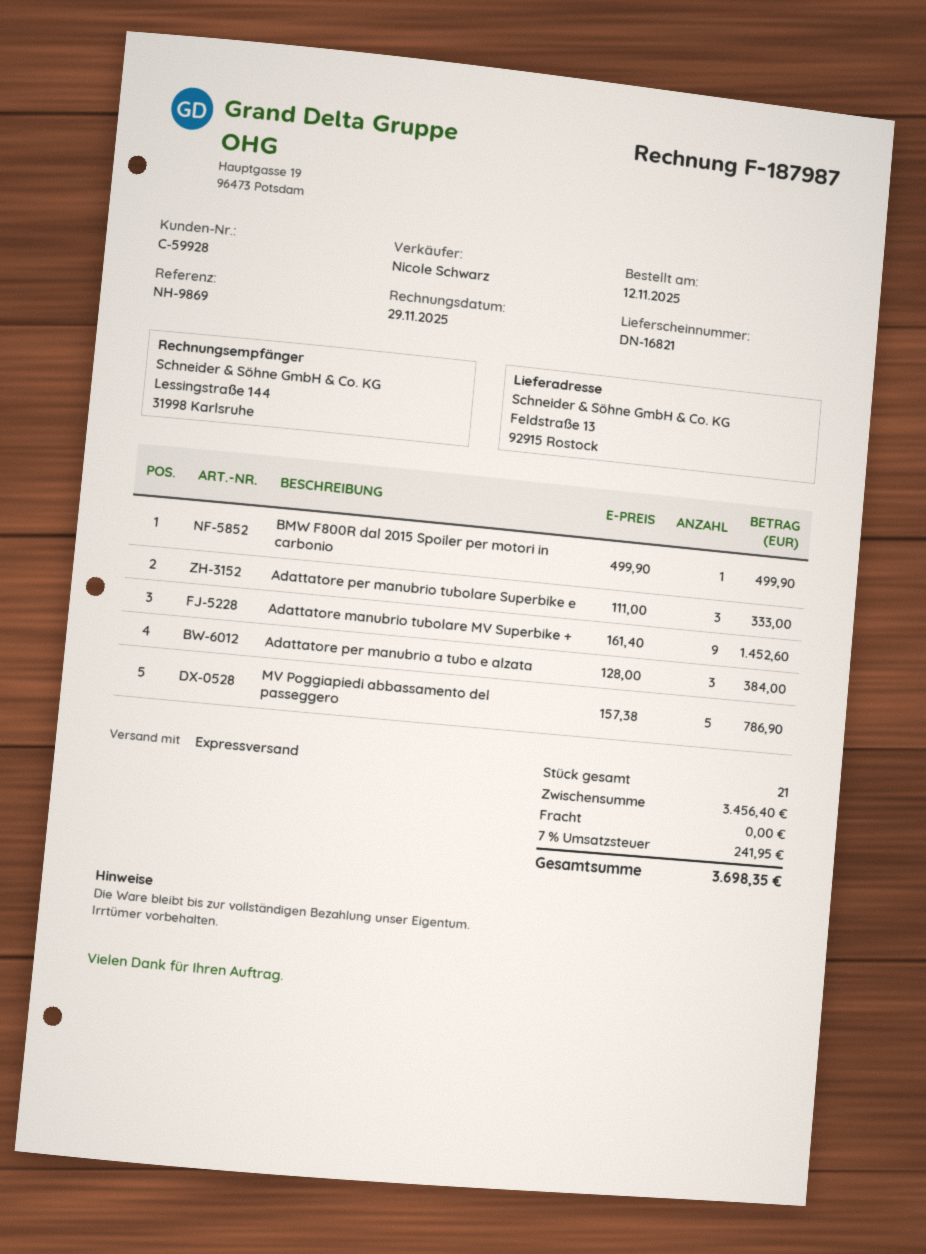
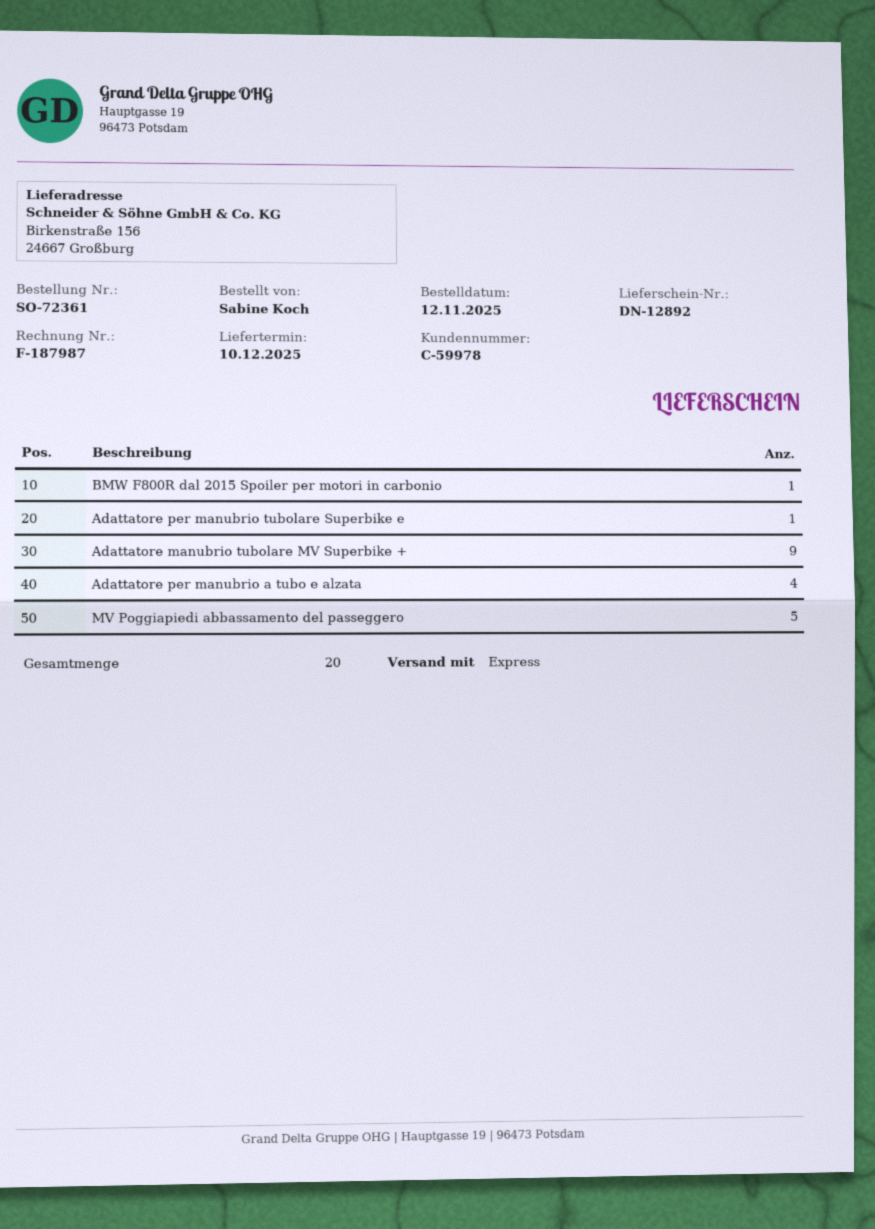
delivery note number: DN-16821 -> DN-12892
customer number: C-59928 -> C-59978
ship to: Feldstraße 13, 92915 Rostock -> Birkenstraße 156, 24667 Großburg
Adattatore per manubrio tubolare Superbike e: 3 -> 1
Adattatore per manubrio a tubo e alzata: 3 -> 4
total quantity: 21 -> 20

